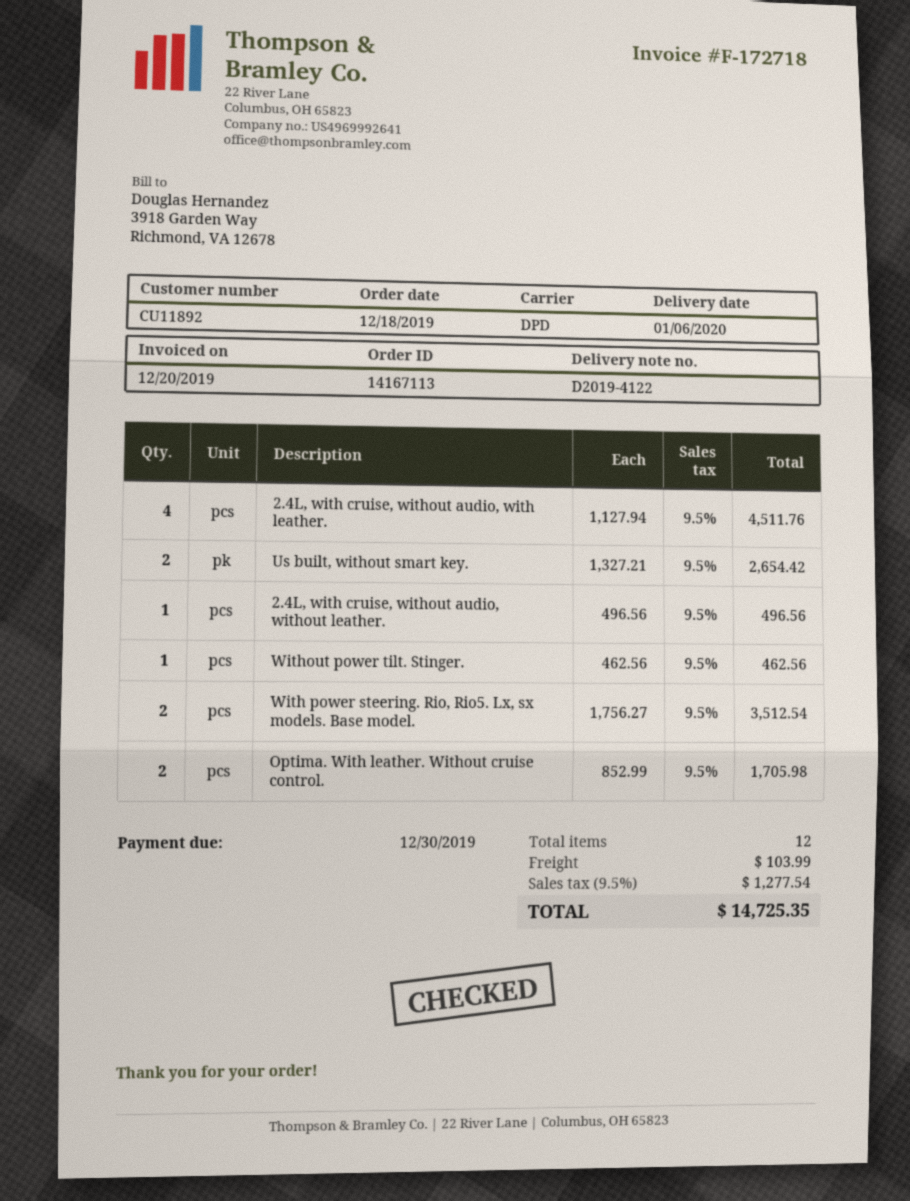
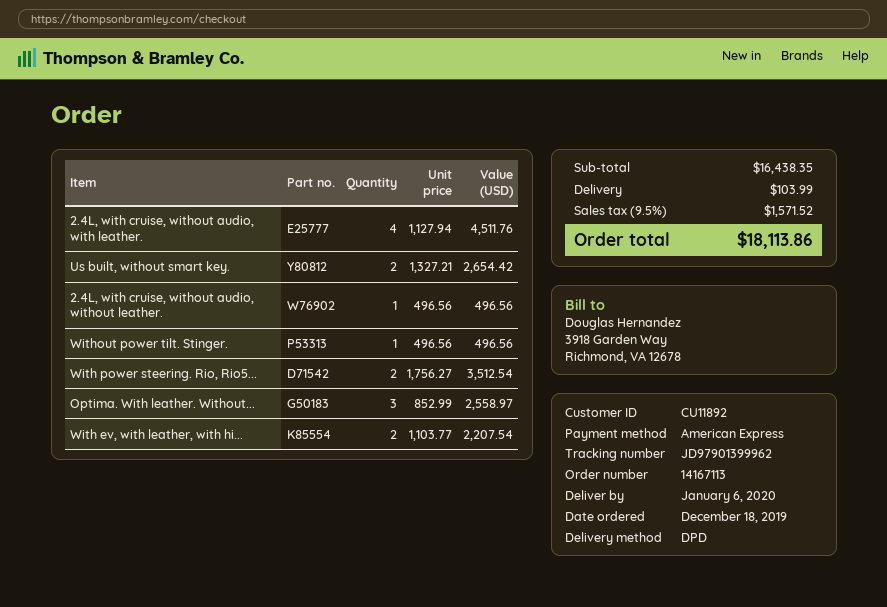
Without power tilt. Stinger.: 1 x 462.56 = 462.56 -> 1 x 496.56 = 496.56
Optima. With leather. Without cruise control.: 2 x 852.99 = 1705.98 -> 3 x 852.99 = 2558.97
With ev, with leather, with hi...: none -> 2 x 1103.77 = 2207.54
tax: 9.5% = 1277.54 -> 9.5% = 1571.52
total: 14725.35 -> 18113.86

